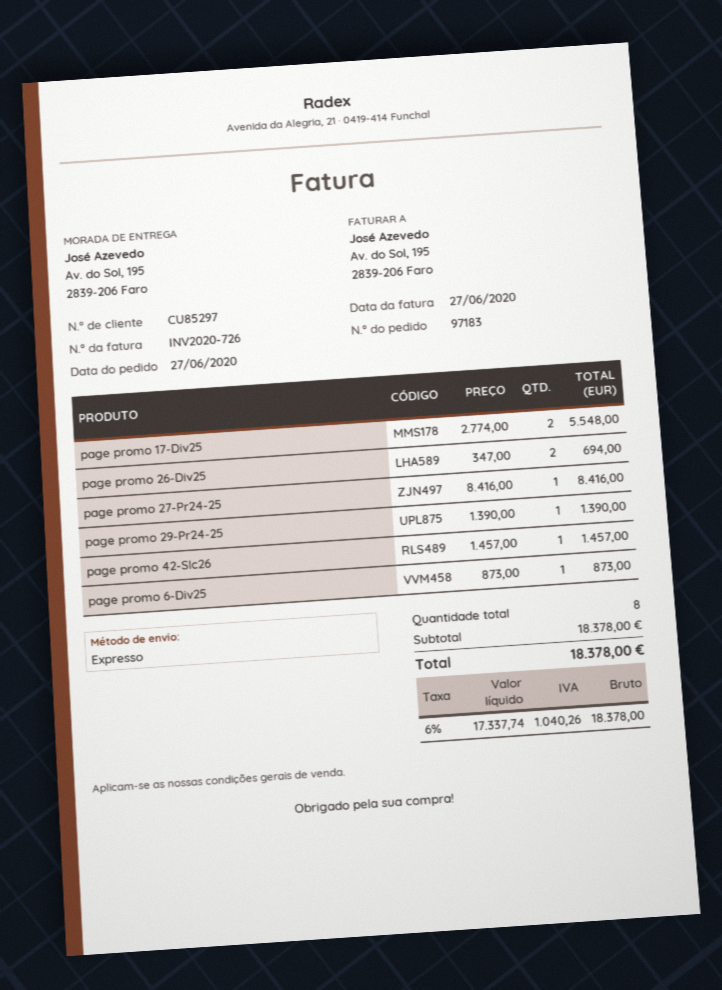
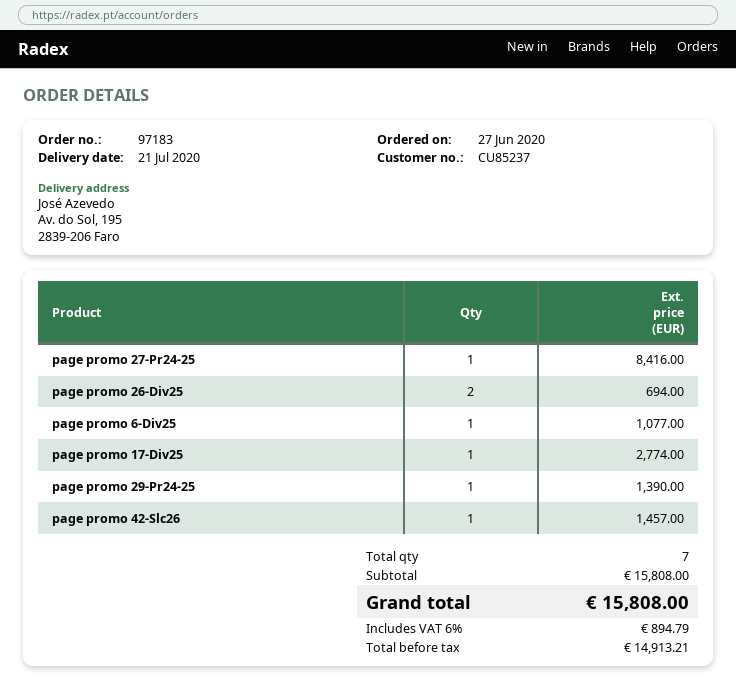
customer number: CU85297 -> CU85237
page promo 17-Div25: 2 for 5548.00 -> 1 for 2774.00
page promo 6-Div25: 1 for 873.00 -> 1 for 1077.00
total quantity: 8 -> 7
subtotal: 18378.00 -> 15808.00
net: 17337.74 -> 14913.21
tax: 6% = 1040.26 -> 6% = 894.79
total: 18378.00 -> 15808.00

